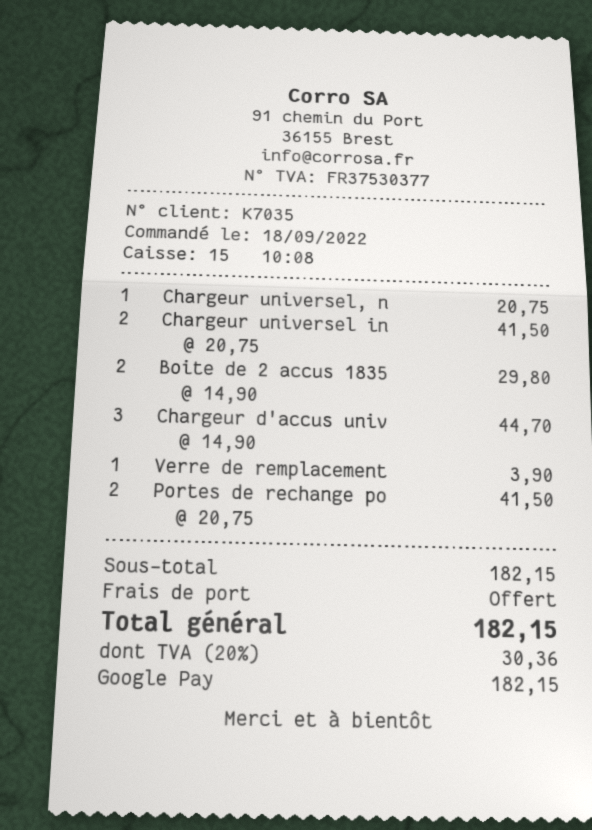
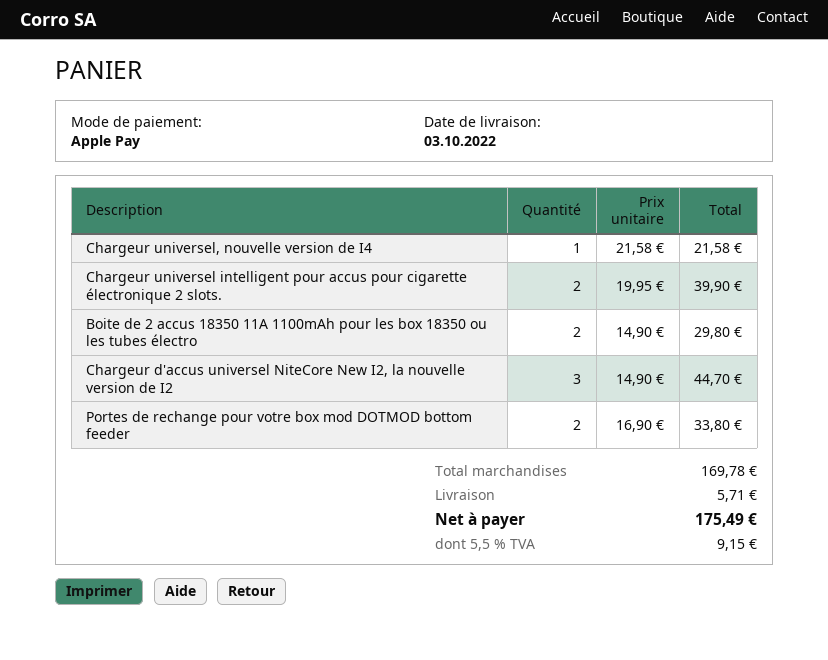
payment method: Google Pay -> Apple Pay
Chargeur universel, n: 1 x 20.75 = 20.75 -> 1 x 21.58 = 21.58
Chargeur universel in: 2 x 20.75 = 41.50 -> 2 x 19.95 = 39.90
Verre de remplacement: 1 x 3.90 = 3.90 -> none
Portes de rechange po: 2 x 20.75 = 41.50 -> 2 x 16.90 = 33.80
subtotal: 182.15 -> 169.78
shipping: 0.00 -> 5.71
tax: 20% = 30.36 -> 5.5% = 9.15
total: 182.15 -> 175.49

